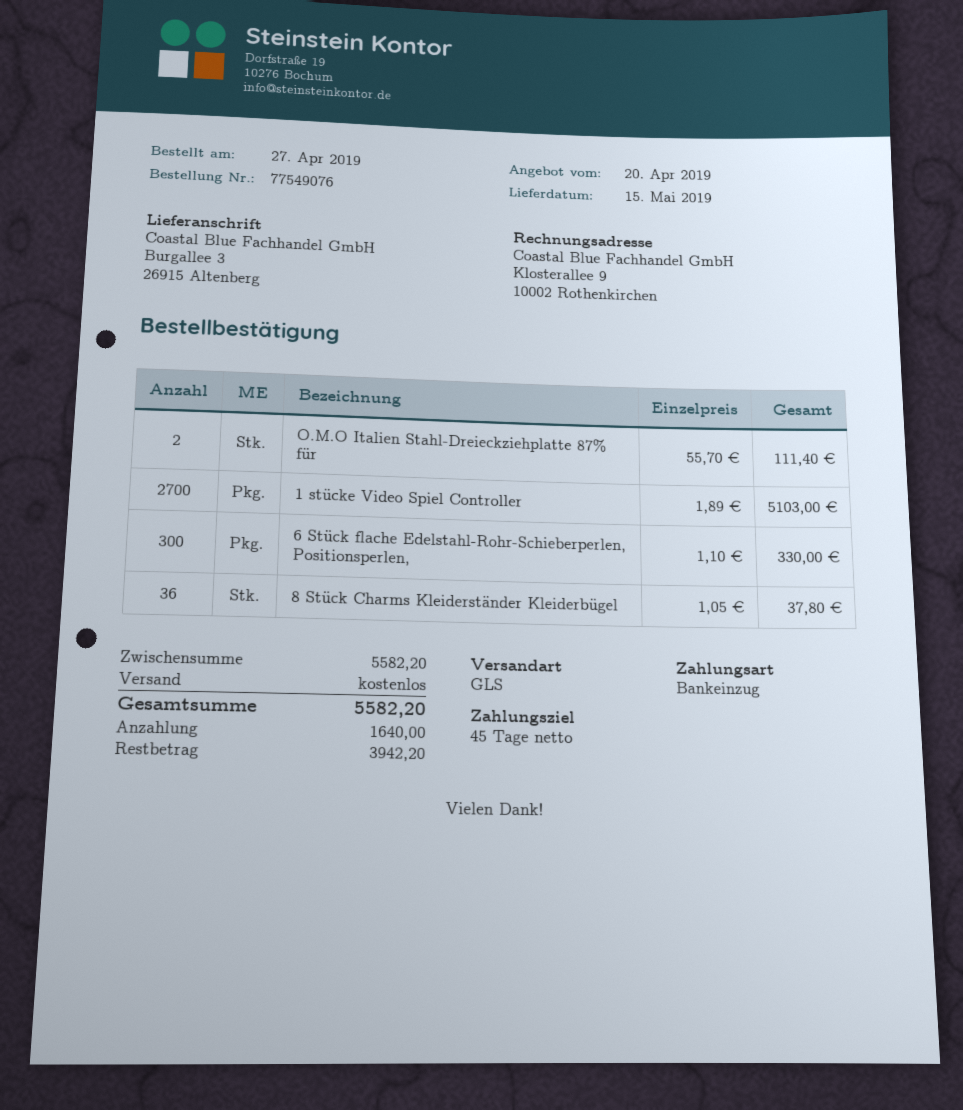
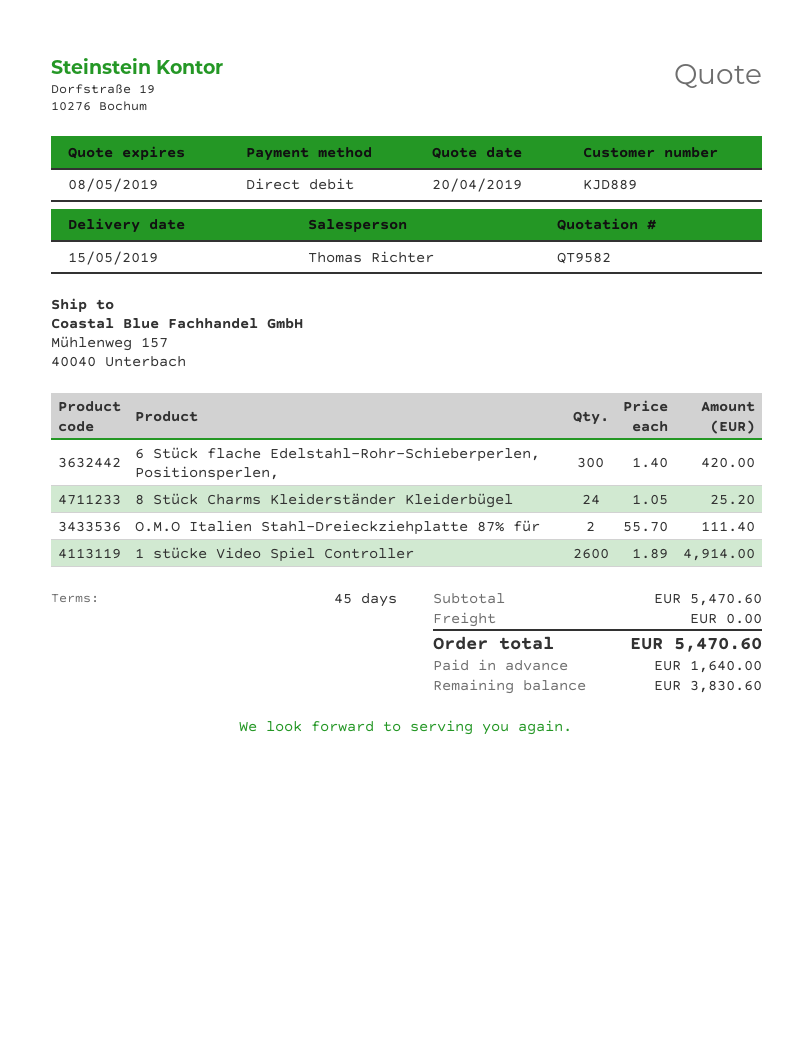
ship to: Burgallee 3, 26915 Altenberg -> Mühlenweg 157, 40040 Unterbach
1 stücke Video Spiel Controller: 2700 x 1.89 = 5103.00 -> 2600 x 1.89 = 4914.00
6 Stück flache Edelstahl-Rohr-Schieberperlen, Positionsperlen,: 300 x 1.10 = 330.00 -> 300 x 1.40 = 420.00
8 Stück Charms Kleiderständer Kleiderbügel: 36 x 1.05 = 37.80 -> 24 x 1.05 = 25.20
subtotal: 5582.20 -> 5470.60
total: 5582.20 -> 5470.60
balance: 3942.20 -> 3830.60

